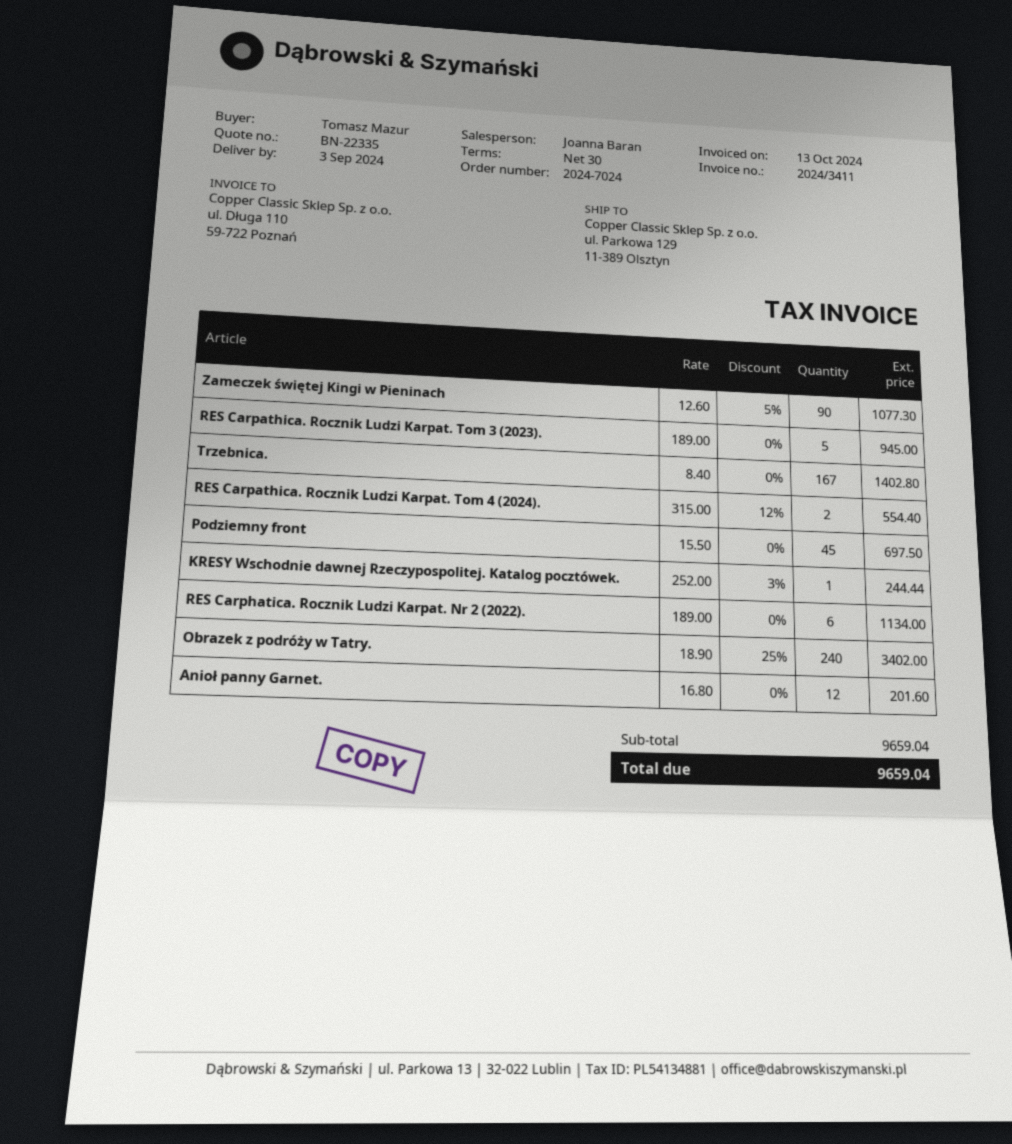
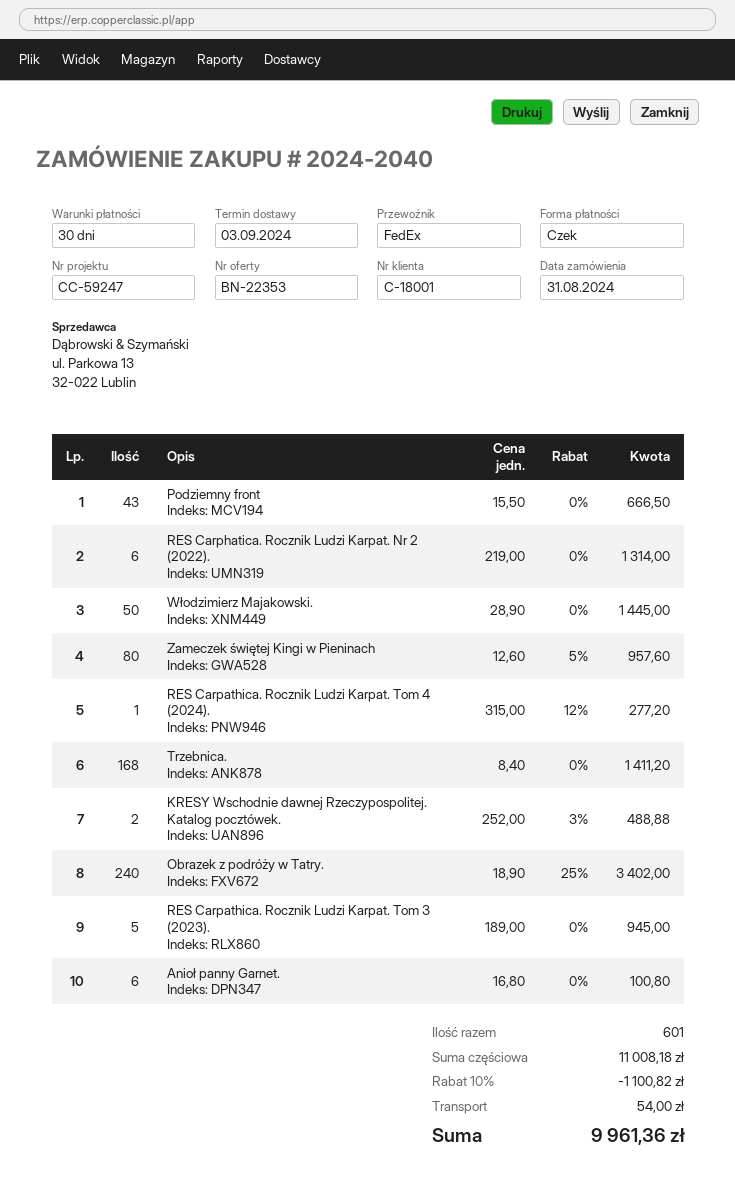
quote number: BN-22335 -> BN-22353
order number: 2024-7024 -> 2024-2040
Zameczek świętej Kingi w Pieninach: 90 x 12.60 - 5% = 1077.30 -> 80 x 12.60 - 5% = 957.60
Trzebnica.: 167 x 8.40 = 1402.80 -> 168 x 8.40 = 1411.20
RES Carpathica. Rocznik Ludzi Karpat. Tom 4 (2024).: 2 x 315.00 - 12% = 554.40 -> 1 x 315.00 - 12% = 277.20
Podziemny front: 45 x 15.50 = 697.50 -> 43 x 15.50 = 666.50
KRESY Wschodnie dawnej Rzeczypospolitej. Katalog pocztówek.: 1 x 252.00 - 3% = 244.44 -> 2 x 252.00 - 3% = 488.88
RES Carphatica. Rocznik Ludzi Karpat. Nr 2 (2022).: 6 x 189.00 = 1134.00 -> 6 x 219.00 = 1314.00
Anioł panny Garnet.: 12 x 16.80 = 201.60 -> 6 x 16.80 = 100.80
Włodzimierz Majakowski.: none -> 50 x 28.90 = 1445.00
subtotal: 9659.04 -> 11008.18
discount: none -> 10% = 1100.82
shipping: none -> 54.00
total: 9659.04 -> 9961.36

